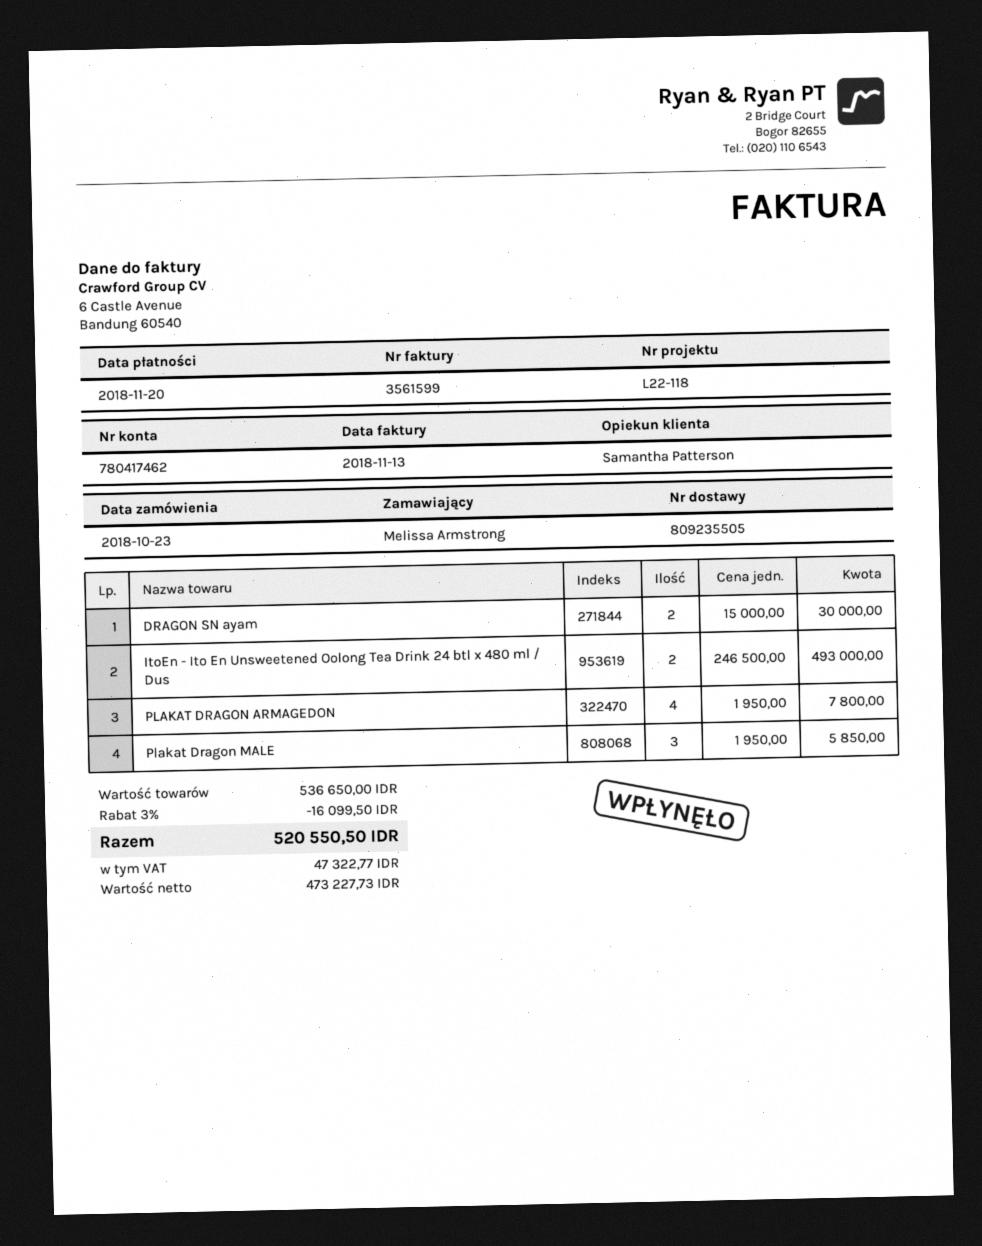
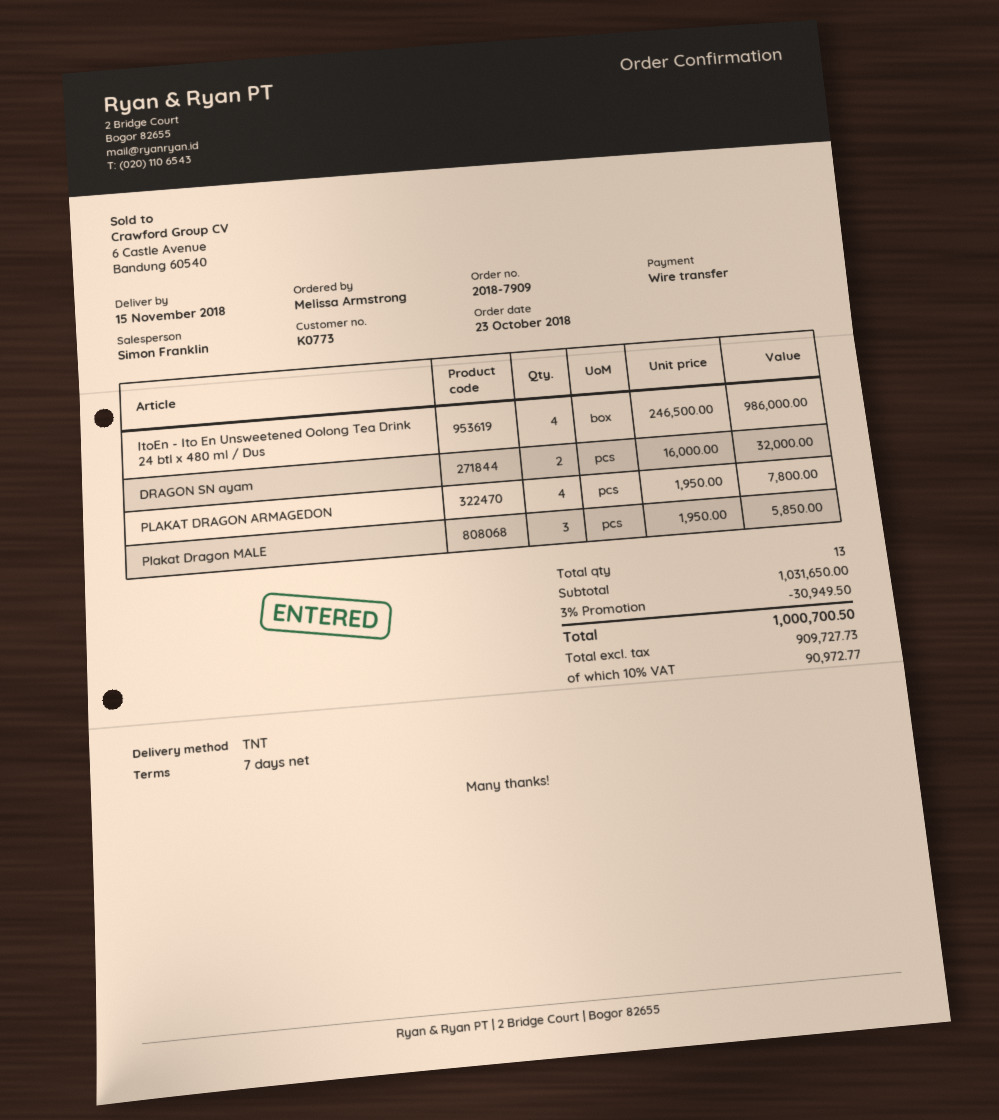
sales rep: Samantha Patterson -> Simon Franklin
DRAGON SN ayam: 2 x 15000.00 = 30000.00 -> 2 x 16000.00 = 32000.00
ItoEn - Ito En Unsweetened Oolong Tea Drink 24 btl x 480 ml / Dus: 2 x 246500.00 = 493000.00 -> 4 x 246500.00 = 986000.00
subtotal: 536650.00 -> 1031650.00
discount: 3% = 16099.50 -> 3% = 30949.50
net: 473227.73 -> 909727.73
tax: 47322.77 -> 90972.77
total: 520550.50 -> 1000700.50

